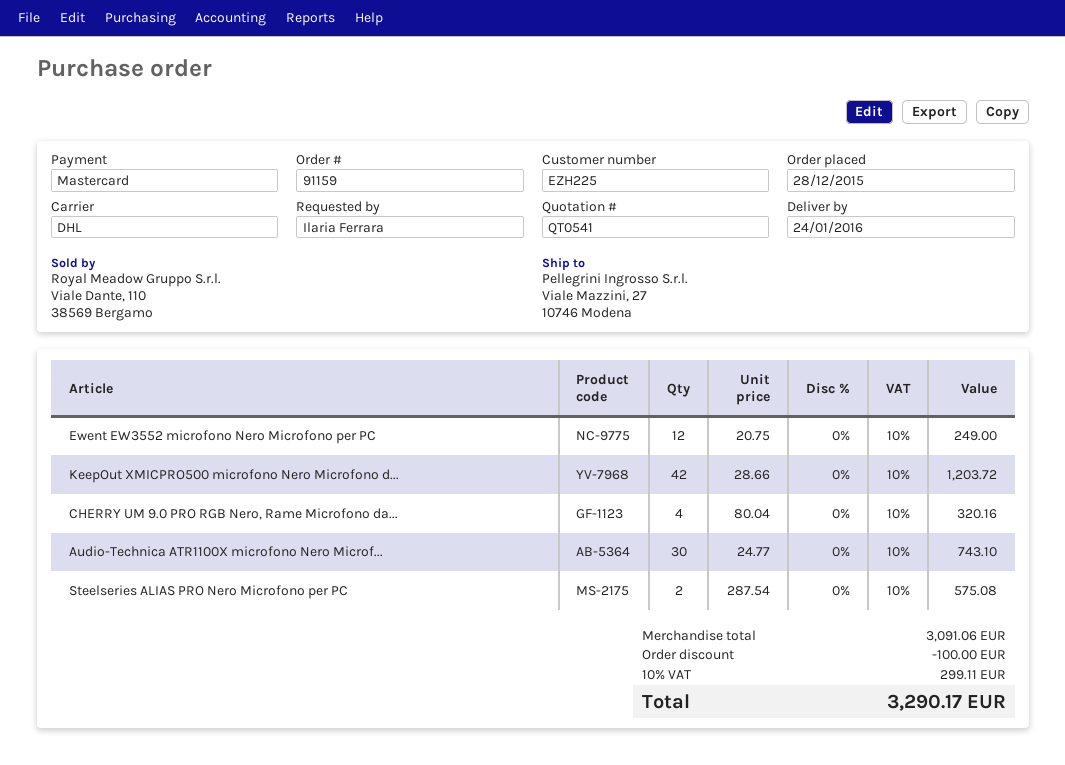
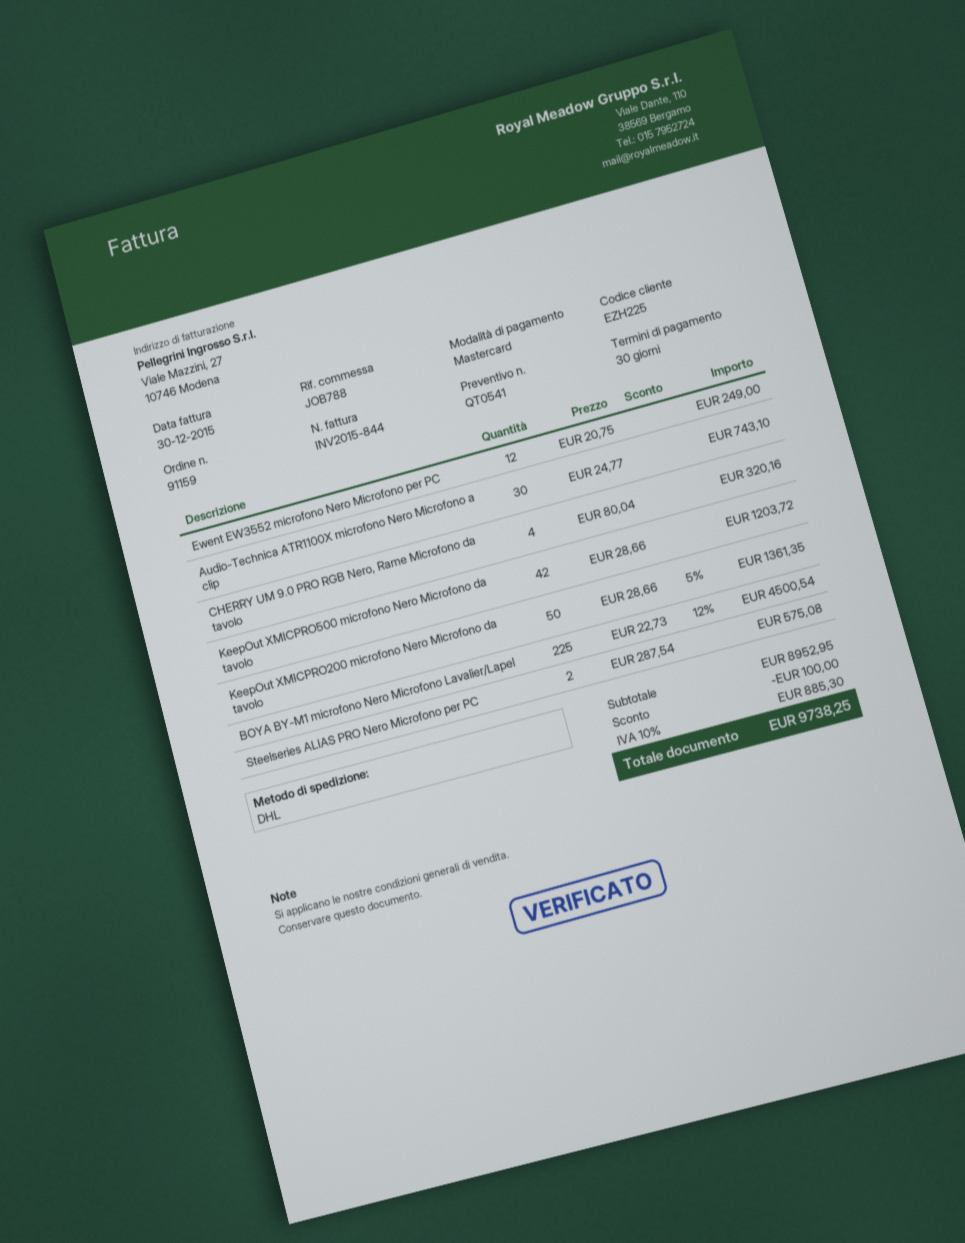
KeepOut XMICPRO200 microfono Nero Microfono da tavolo: none -> 50 x 28.66 - 5% = 1361.35
BOYA BY-M1 microfono Nero Microfono Lavalier/Lapel: none -> 225 x 22.73 - 12% = 4500.54
subtotal: 3091.06 -> 8952.95
tax: 10% = 299.11 -> 10% = 885.30
total: 3290.17 -> 9738.25

